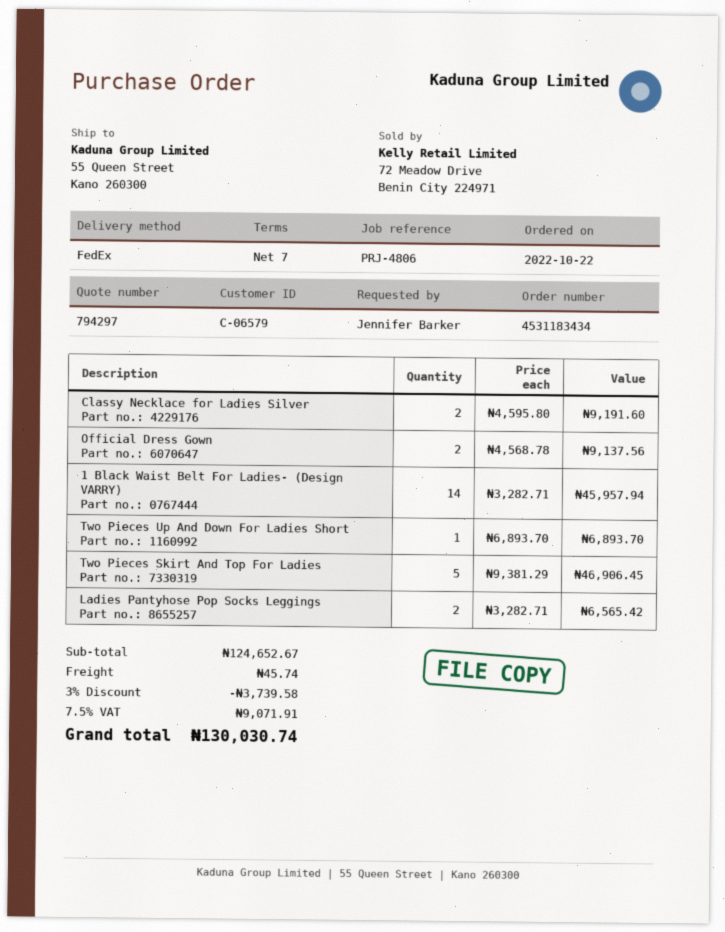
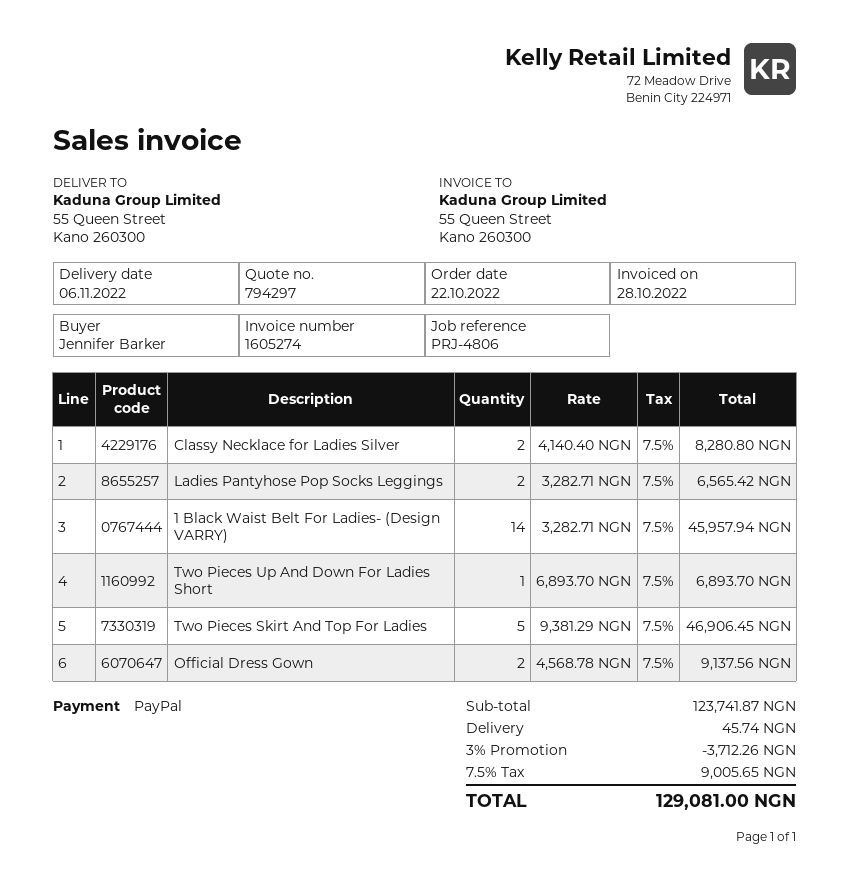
Classy Necklace for Ladies Silver: 2 x 4595.80 = 9191.60 -> 2 x 4140.40 = 8280.80
subtotal: 124652.67 -> 123741.87
discount: 3% = 3739.58 -> 3% = 3712.26
tax: 7.5% = 9071.91 -> 7.5% = 9005.65
total: 130030.74 -> 129081.00

